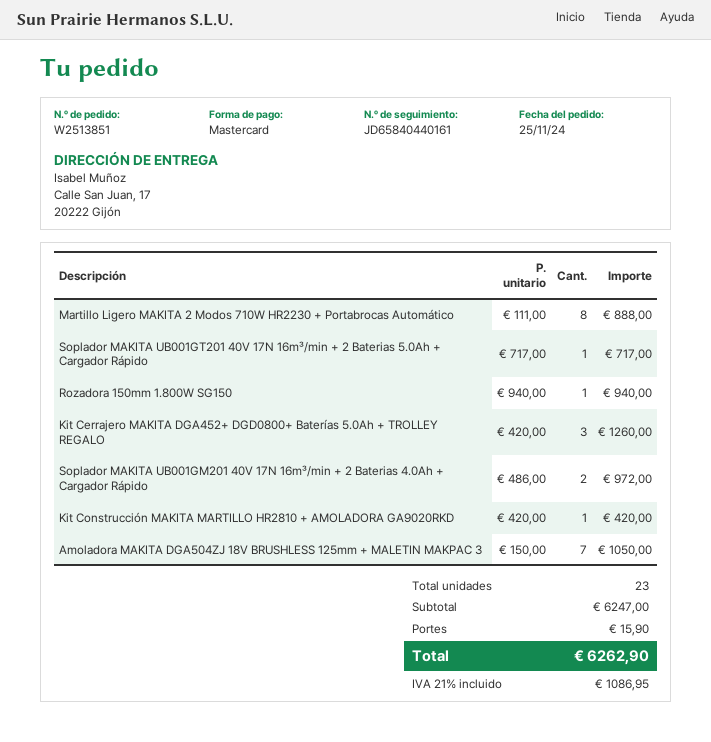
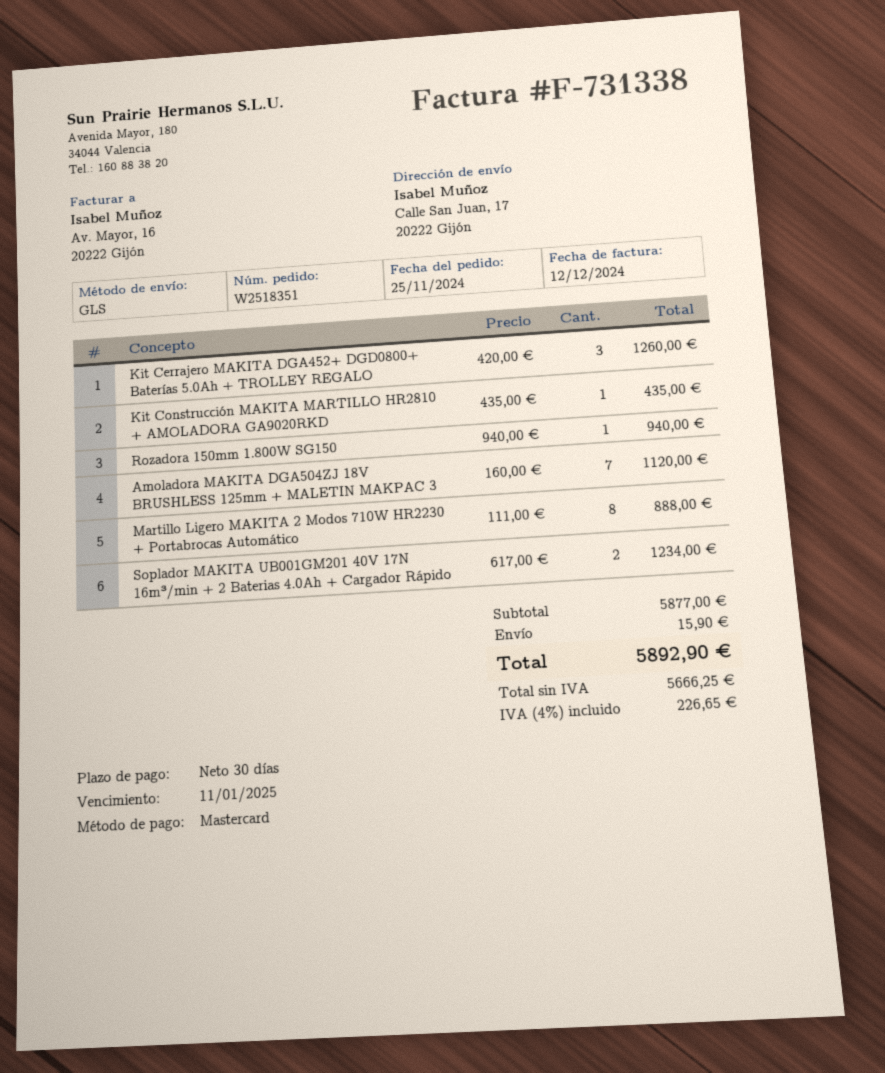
order number: W2513851 -> W2518351
Soplador MAKITA UB001GT201 40V 17N 16m³/min + 2 Baterias 5.0Ah + Cargador Rápido: 1 x 717.00 = 717.00 -> none
Soplador MAKITA UB001GM201 40V 17N 16m³/min + 2 Baterias 4.0Ah + Cargador Rápido: 2 x 486.00 = 972.00 -> 2 x 617.00 = 1234.00
Kit Construcción MAKITA MARTILLO HR2810 + AMOLADORA GA9020RKD: 1 x 420.00 = 420.00 -> 1 x 435.00 = 435.00
Amoladora MAKITA DGA504ZJ 18V BRUSHLESS 125mm + MALETIN MAKPAC 3: 7 x 150.00 = 1050.00 -> 7 x 160.00 = 1120.00
subtotal: 6247.00 -> 5877.00
tax: 21% = 1086.95 -> 4% = 226.65
total: 6262.90 -> 5892.90

